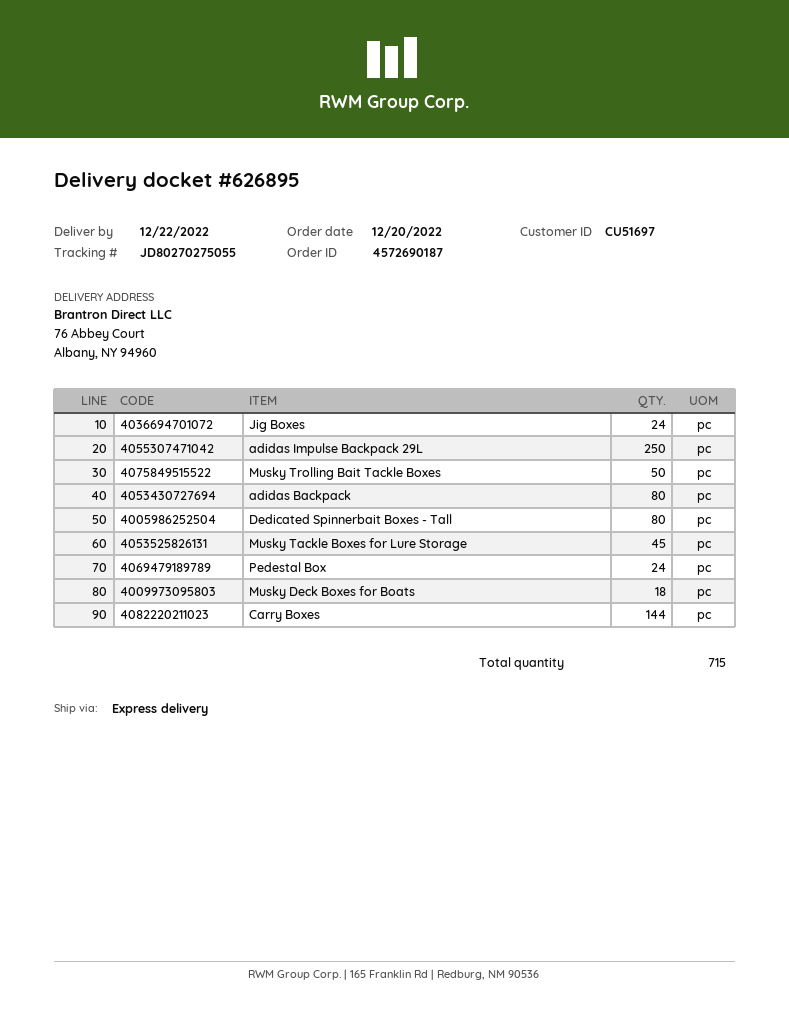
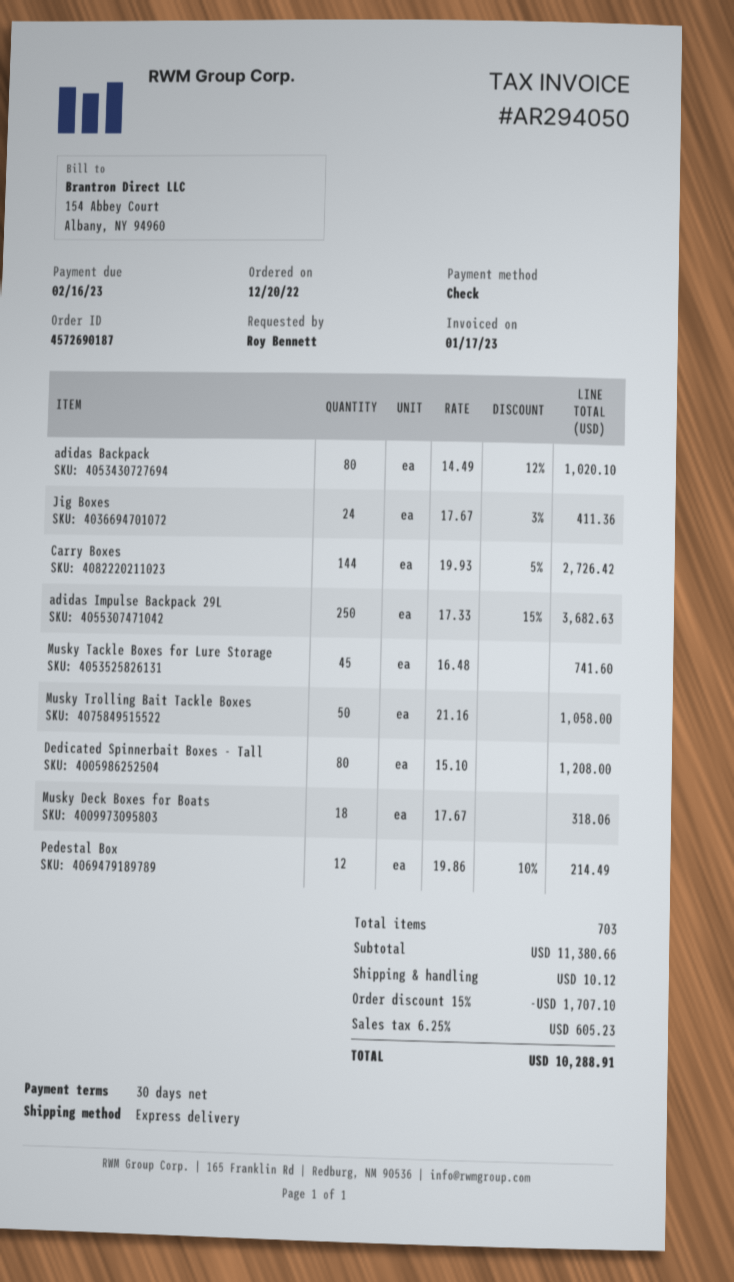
Pedestal Box: 24 -> 12
total quantity: 715 -> 703

